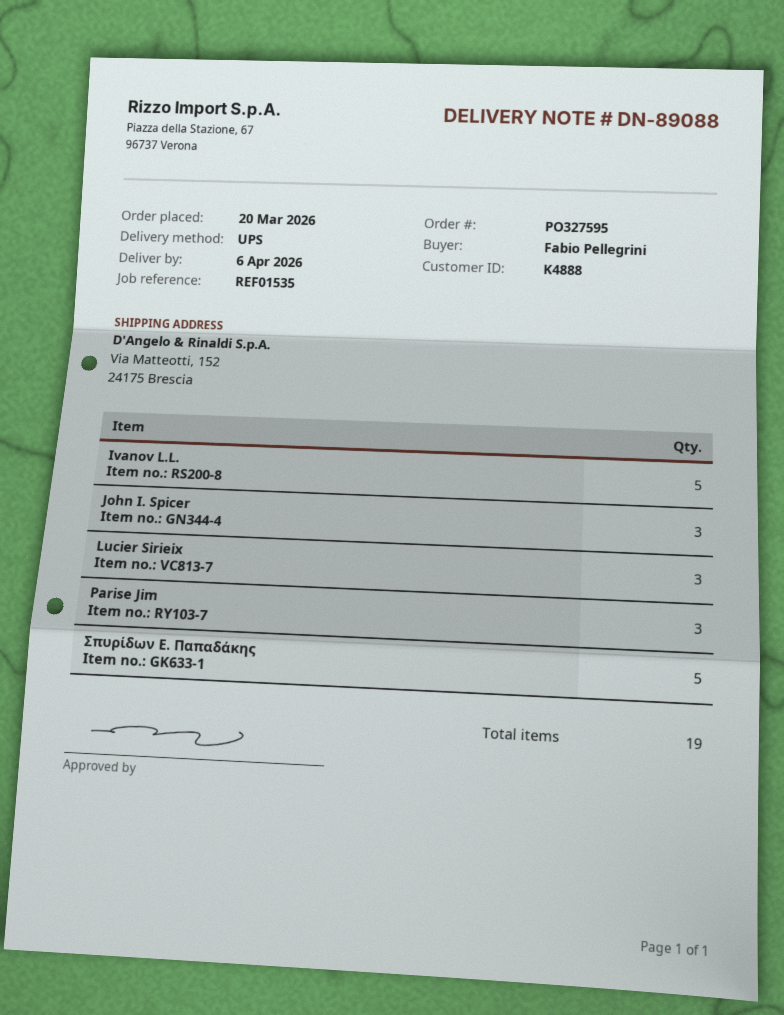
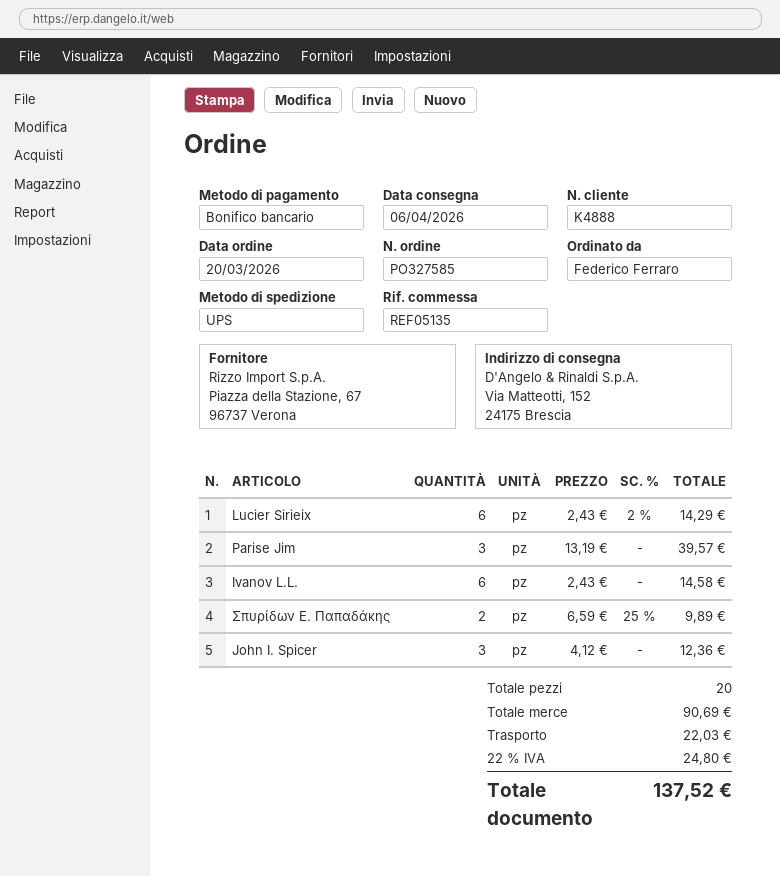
order number: PO327595 -> PO327585
reference: REF01535 -> REF05135
ordered by: Fabio Pellegrini -> Federico Ferraro
Ivanov L.L.: 5 -> 6
Lucier Sirieix: 3 -> 6
Σπυρίδων Ε. Παπαδάκης: 5 -> 2
total quantity: 19 -> 20

